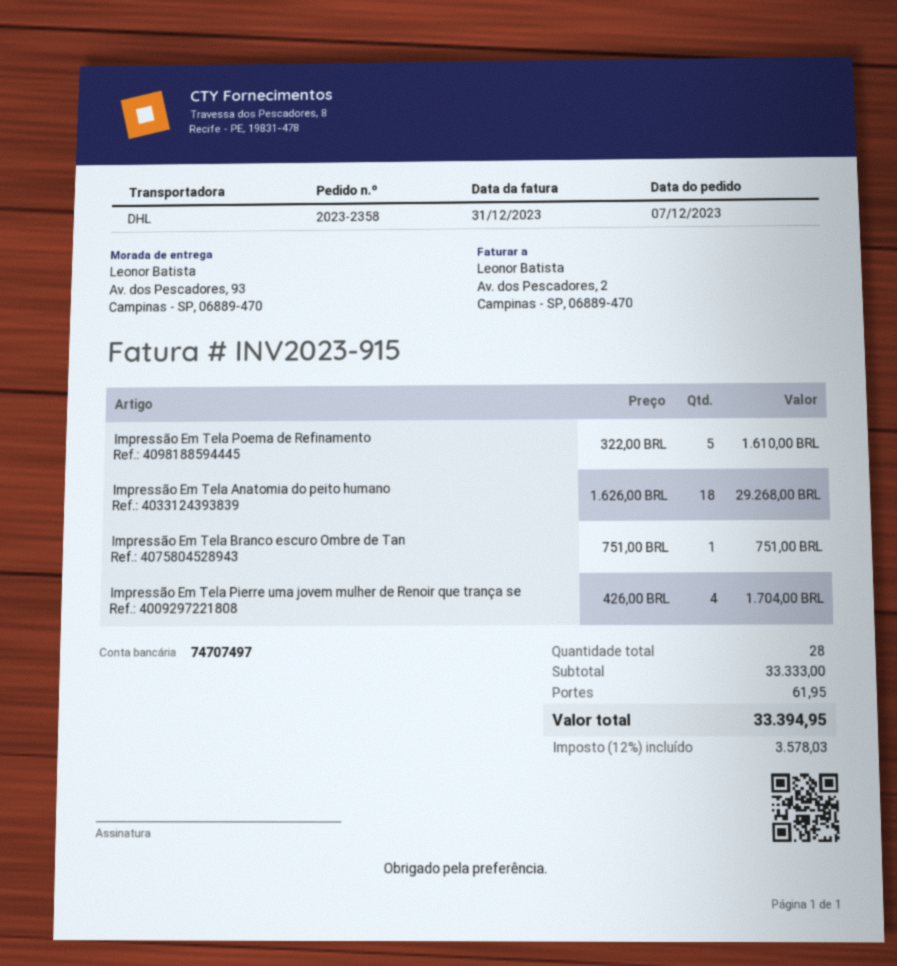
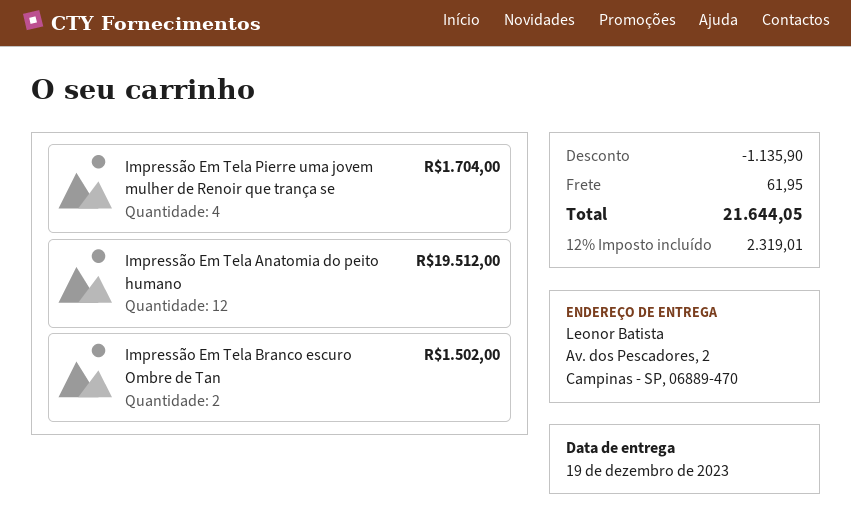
ship to: Av. dos Pescadores, 93, Campinas - SP, 06889-470 -> Av. dos Pescadores, 2, Campinas - SP, 06889-470
Impressão Em Tela Poema de Refinamento: 5 for 1610.00 -> none
Impressão Em Tela Anatomia do peito humano: 18 for 29268.00 -> 12 for 19512.00
Impressão Em Tela Branco escuro Ombre de Tan: 1 for 751.00 -> 2 for 1502.00
discount: none -> 1135.90
tax: 12% = 3578.03 -> 12% = 2319.01
total: 33394.95 -> 21644.05

